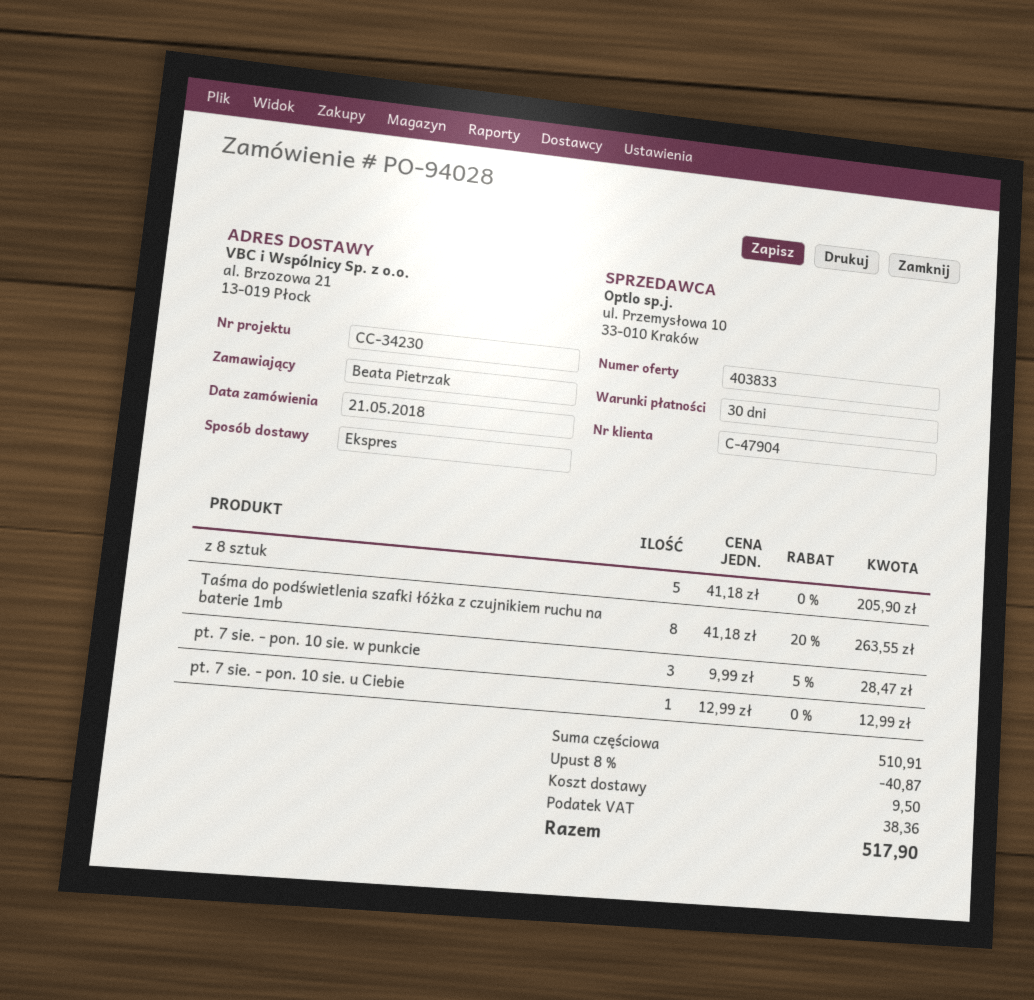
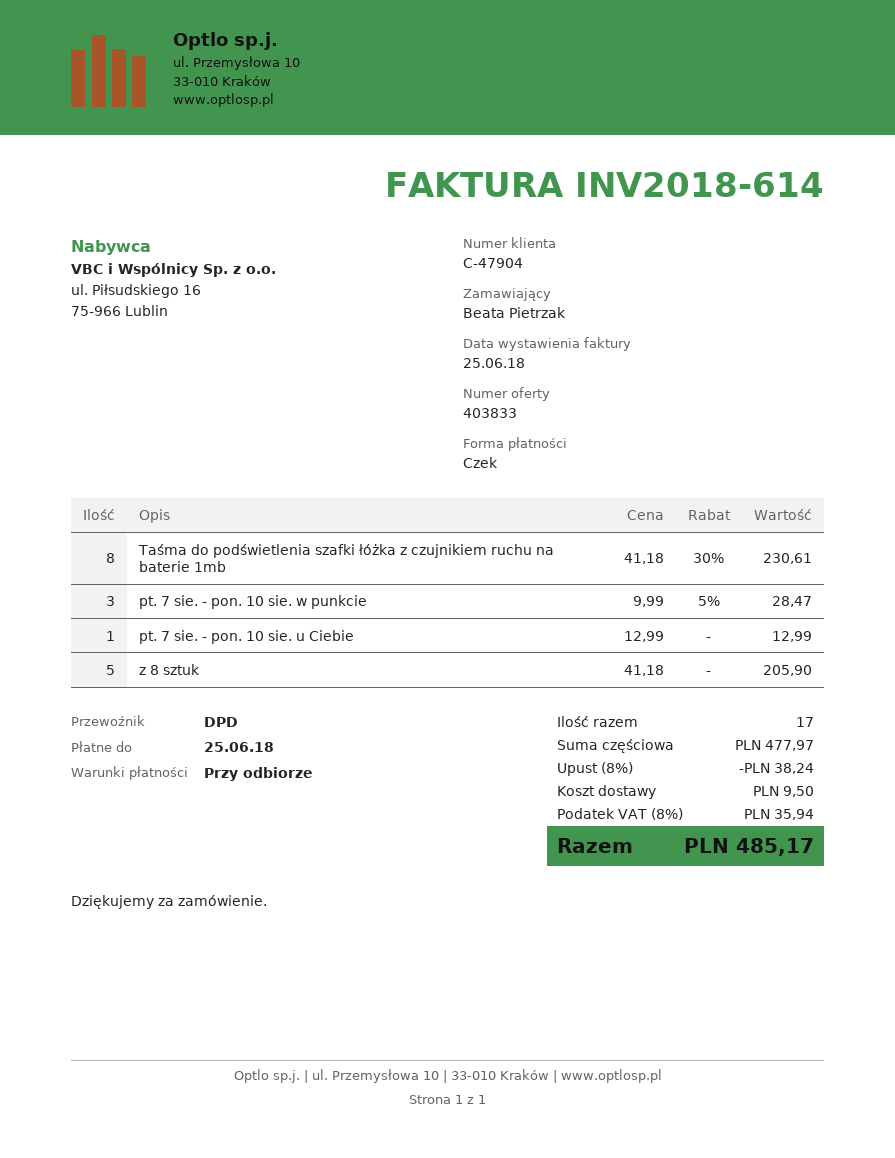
payment terms: 30 days -> on receipt
shipping method: express -> DPD
Taśma do podświetlenia szafki łóżka z czujnikiem ruchu na baterie 1mb: 8 x 41.18 - 20% = 263.55 -> 8 x 41.18 - 30% = 230.61
subtotal: 510.91 -> 477.97
discount: 8% = 40.87 -> 8% = 38.24
tax: 38.36 -> 35.94
total: 517.90 -> 485.17

